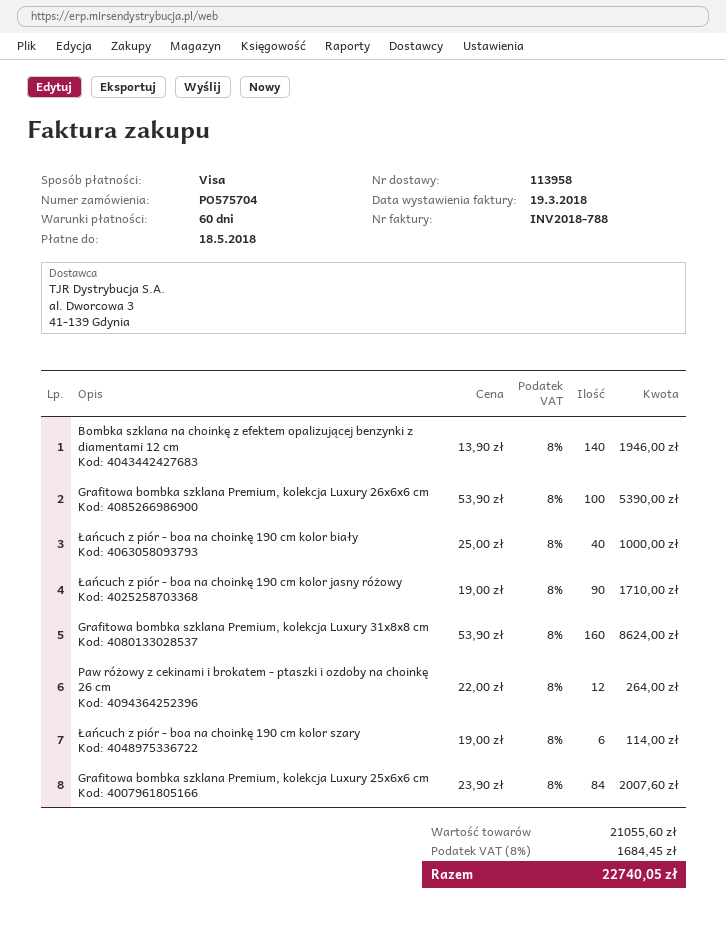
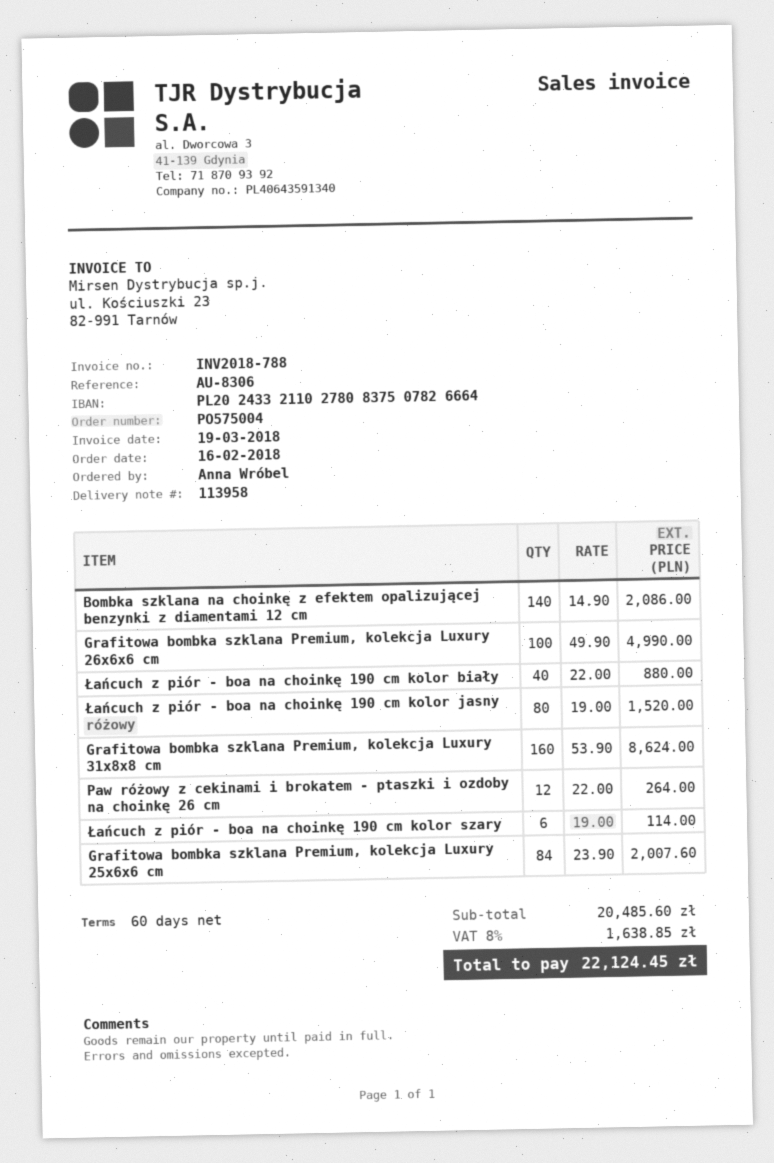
order number: PO575704 -> PO575004
Bombka szklana na choinkę z efektem opalizującej benzynki z diamentami 12 cm: 140 x 13.90 = 1946.00 -> 140 x 14.90 = 2086.00
Grafitowa bombka szklana Premium, kolekcja Luxury 26x6x6 cm: 100 x 53.90 = 5390.00 -> 100 x 49.90 = 4990.00
Łańcuch z piór - boa na choinkę 190 cm kolor biały: 40 x 25.00 = 1000.00 -> 40 x 22.00 = 880.00
Łańcuch z piór - boa na choinkę 190 cm kolor jasny różowy: 90 x 19.00 = 1710.00 -> 80 x 19.00 = 1520.00
subtotal: 21055.60 -> 20485.60
tax: 8% = 1684.45 -> 8% = 1638.85
total: 22740.05 -> 22124.45

